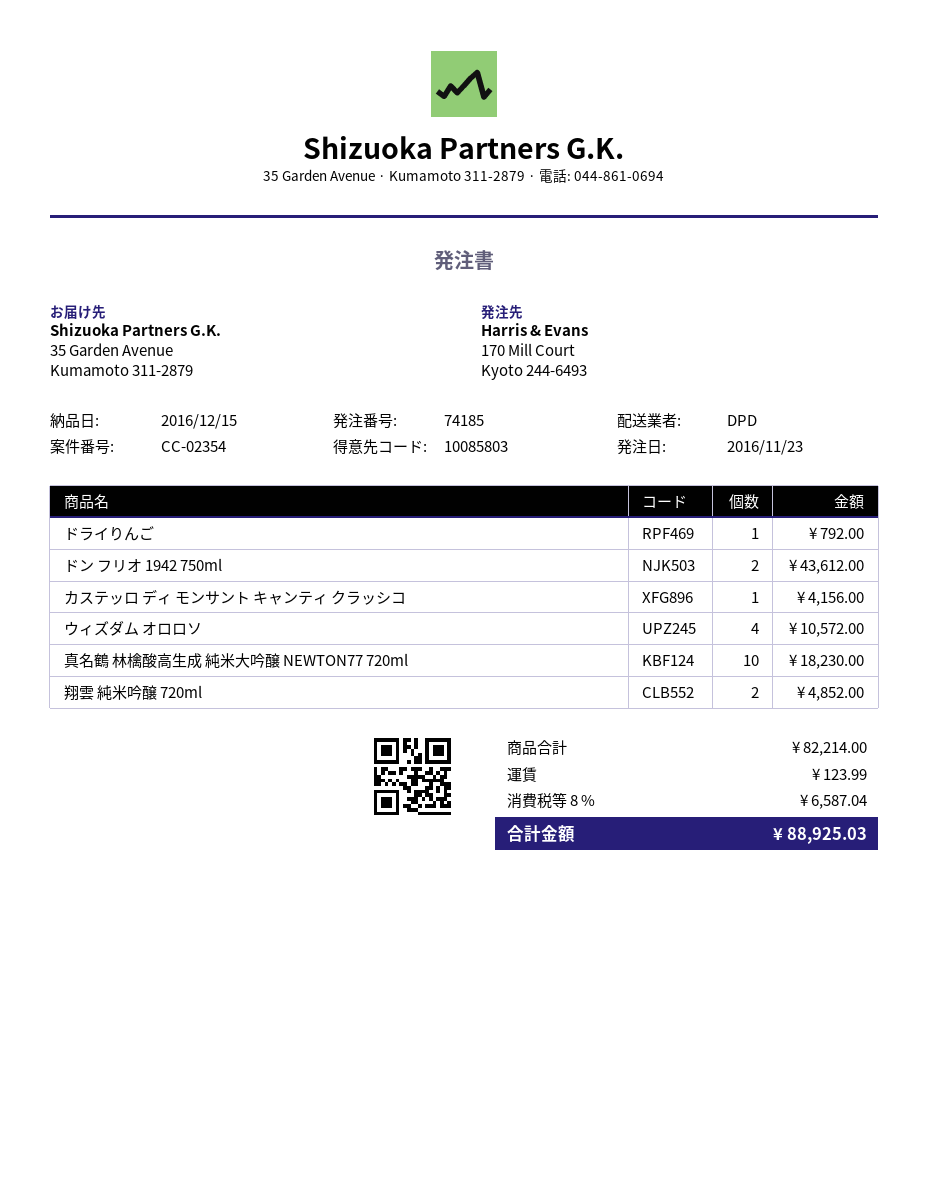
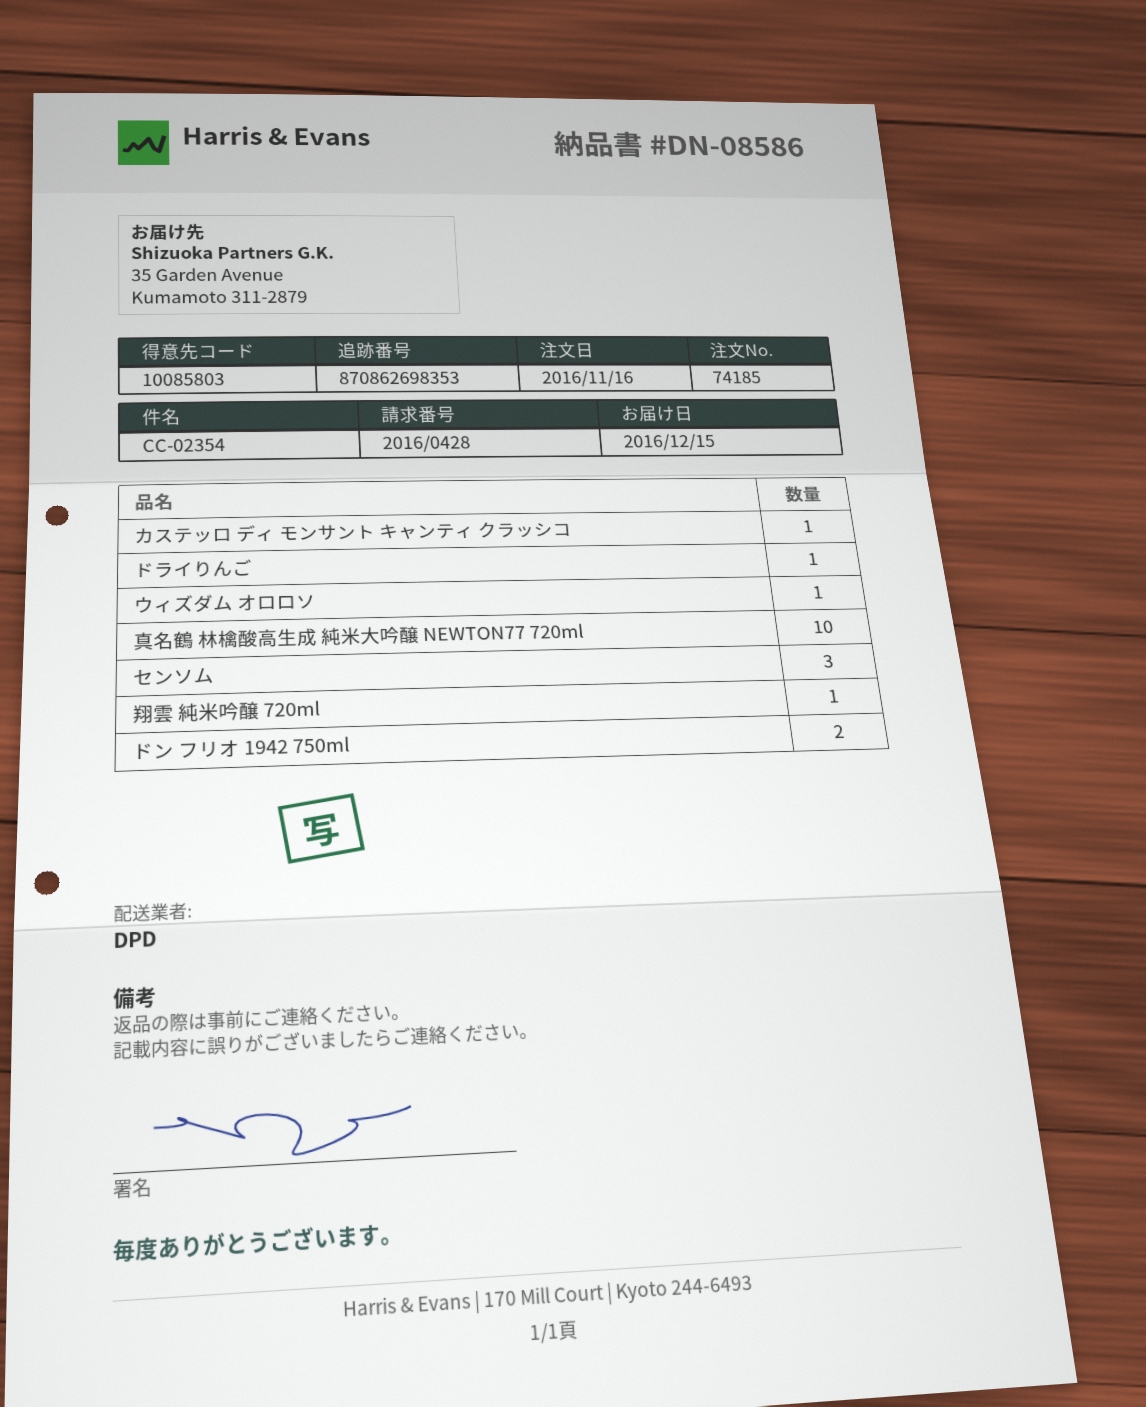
order date: 2016-11-23 -> 2016-11-16
ウィズダム オロロソ: 4 -> 1
翔雲 純米吟醸 720ml: 2 -> 1
センソム: none -> 3

